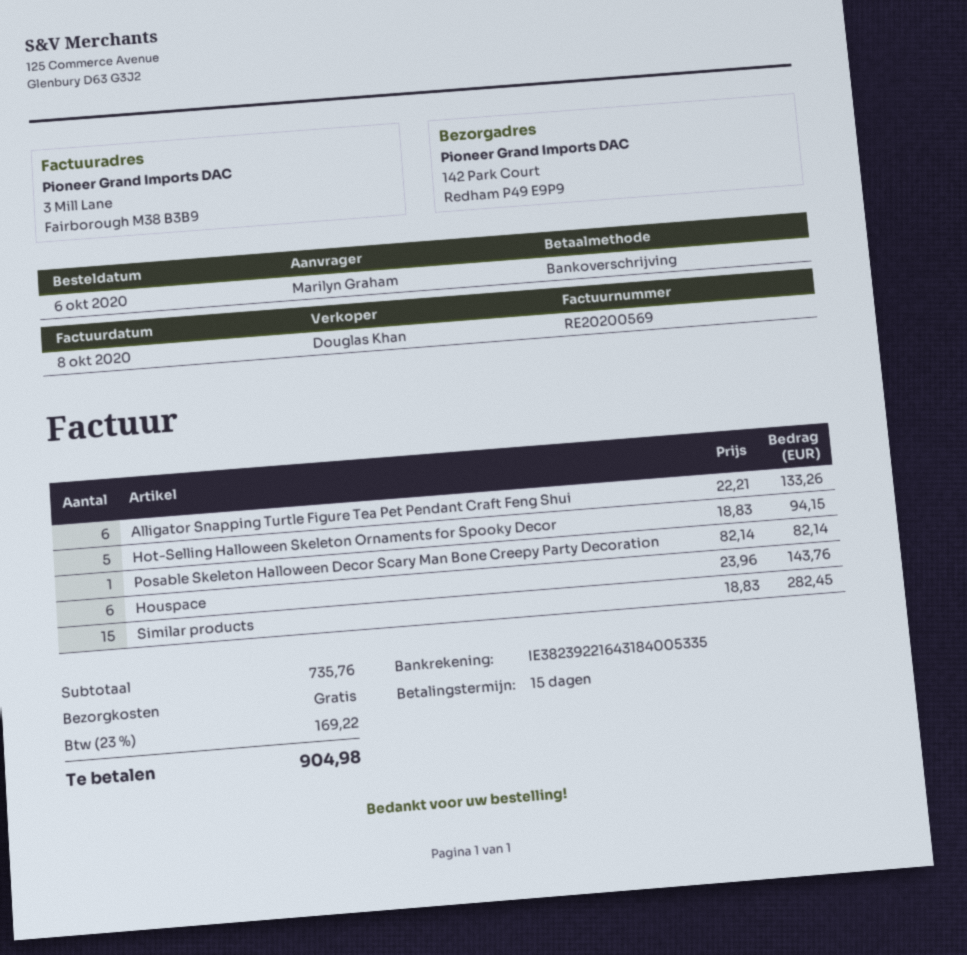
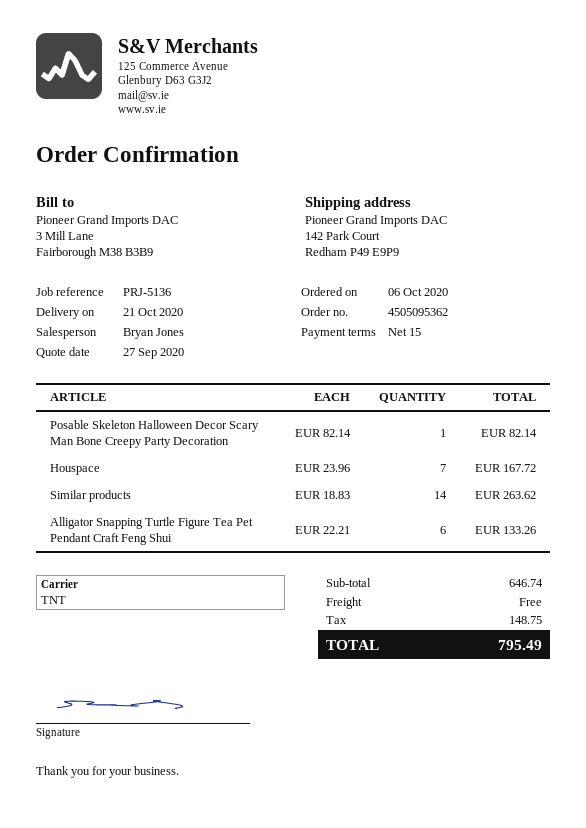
sales rep: Douglas Khan -> Bryan Jones
Hot-Selling Halloween Skeleton Ornaments for Spooky Decor: 5 x 18.83 = 94.15 -> none
Houspace: 6 x 23.96 = 143.76 -> 7 x 23.96 = 167.72
Similar products: 15 x 18.83 = 282.45 -> 14 x 18.83 = 263.62
subtotal: 735.76 -> 646.74
tax: 169.22 -> 148.75
total: 904.98 -> 795.49

